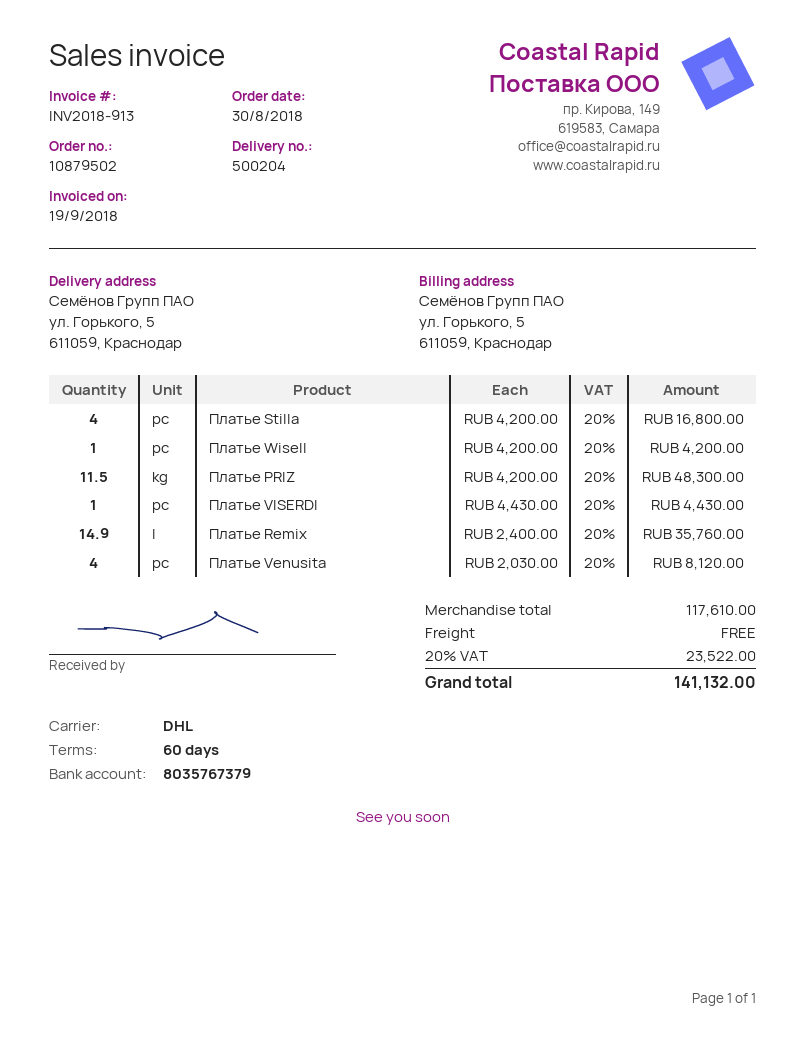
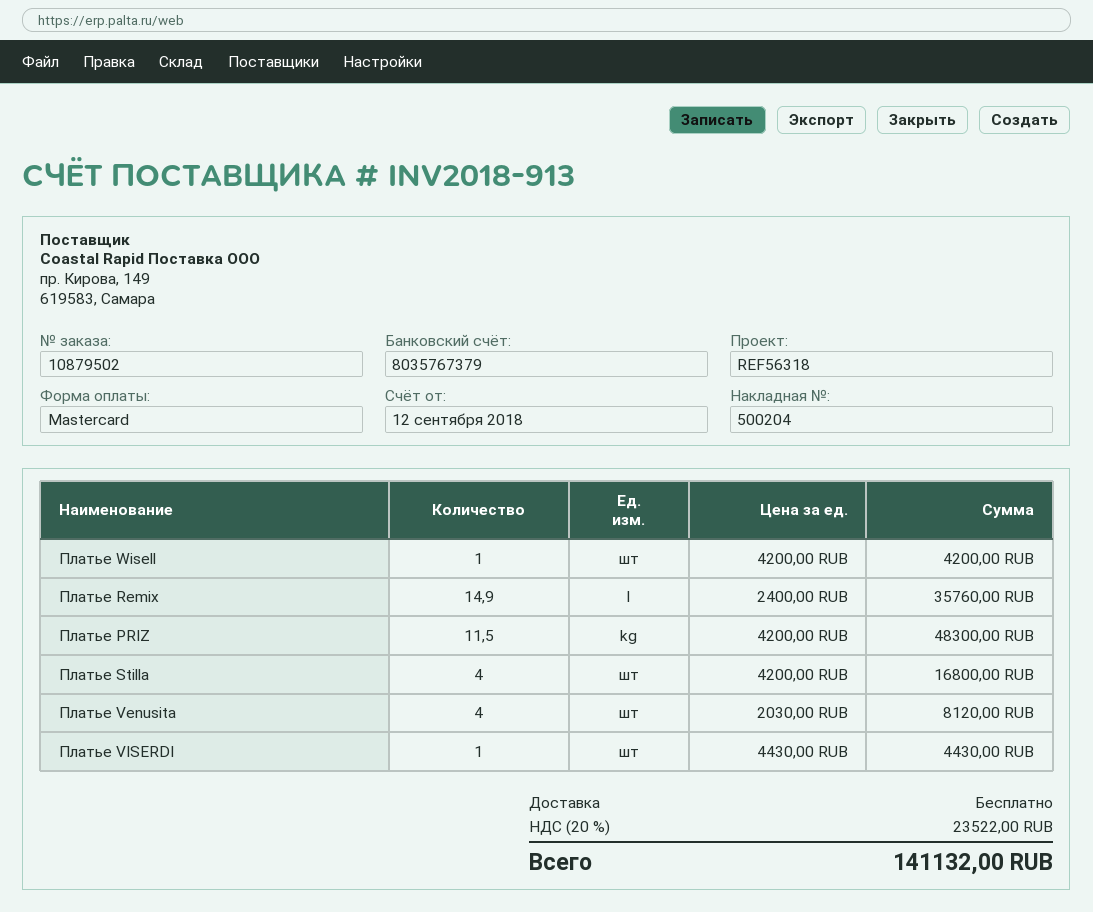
invoice date: 2018-09-19 -> 2018-09-12

